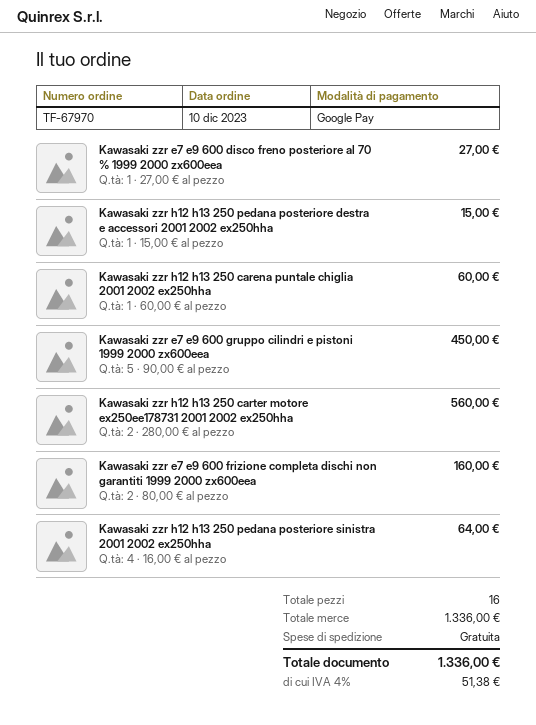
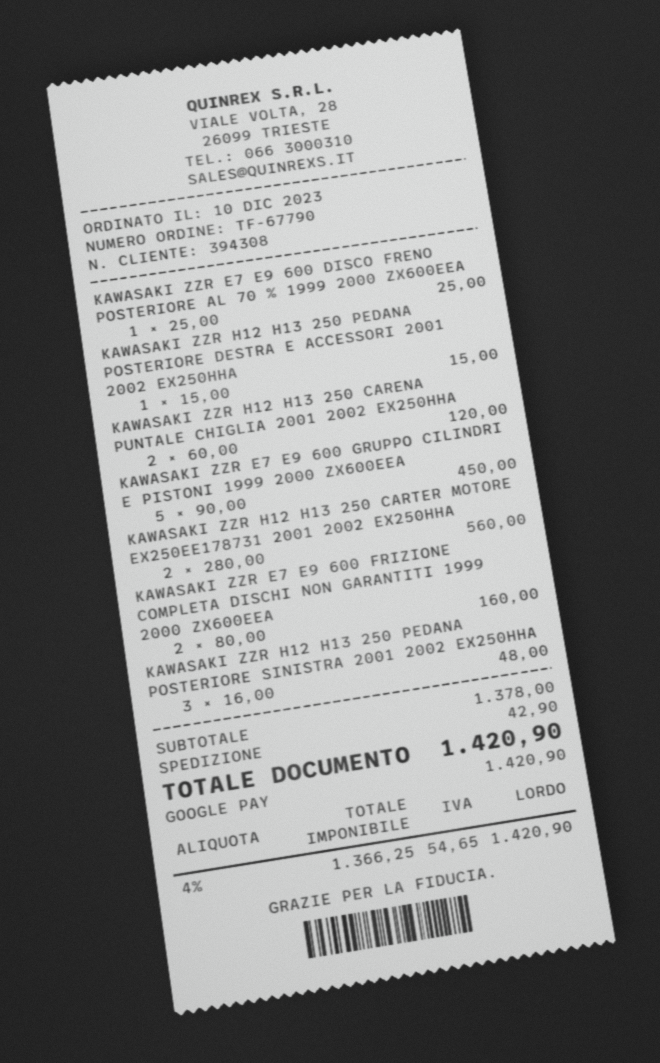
order number: TF-67970 -> TF-67790
Kawasaki zzr e7 e9 600 disco freno posteriore al 70 % 1999 2000 zx600eea: 1 x 27.00 = 27.00 -> 1 x 25.00 = 25.00
Kawasaki zzr h12 h13 250 carena puntale chiglia 2001 2002 ex250hha: 1 x 60.00 = 60.00 -> 2 x 60.00 = 120.00
Kawasaki zzr h12 h13 250 pedana posteriore sinistra 2001 2002 ex250hha: 4 x 16.00 = 64.00 -> 3 x 16.00 = 48.00
subtotal: 1336.00 -> 1378.00
shipping: 0.00 -> 42.90
tax: 4% = 51.38 -> 4% = 54.65
total: 1336.00 -> 1420.90

